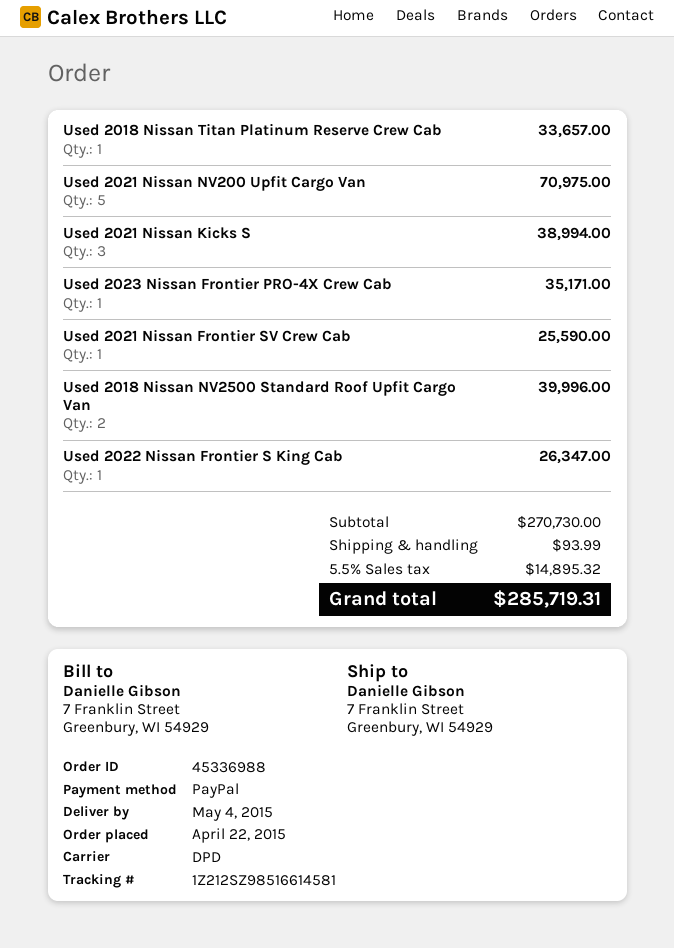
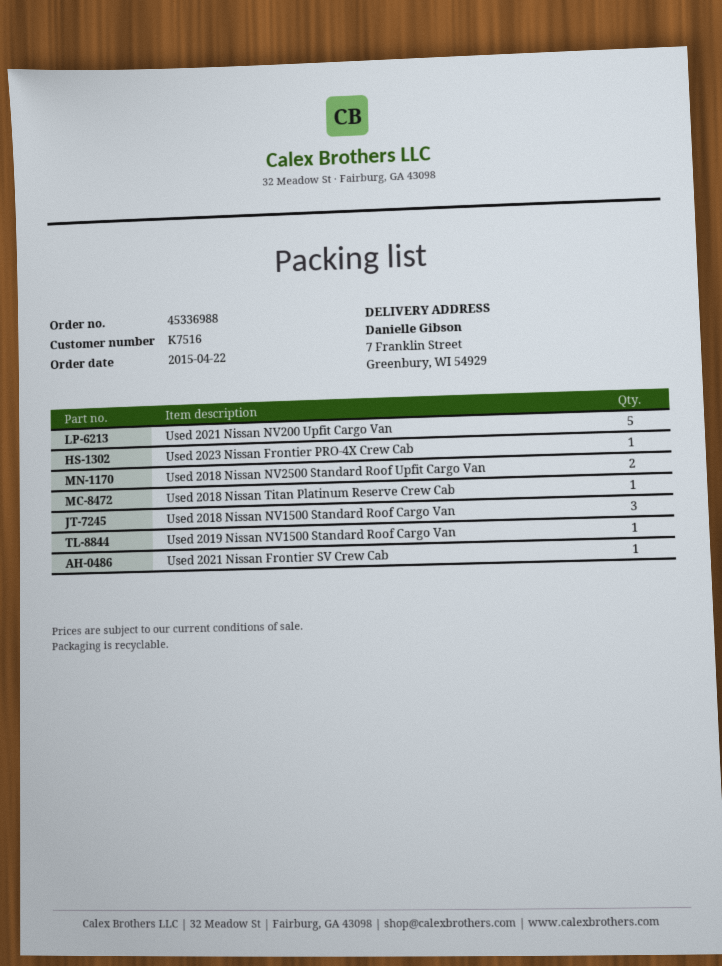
Used 2021 Nissan Kicks S: 3 -> none
Used 2022 Nissan Frontier S King Cab: 1 -> none
Used 2018 Nissan NV1500 Standard Roof Cargo Van: none -> 3
Used 2019 Nissan NV1500 Standard Roof Cargo Van: none -> 1

